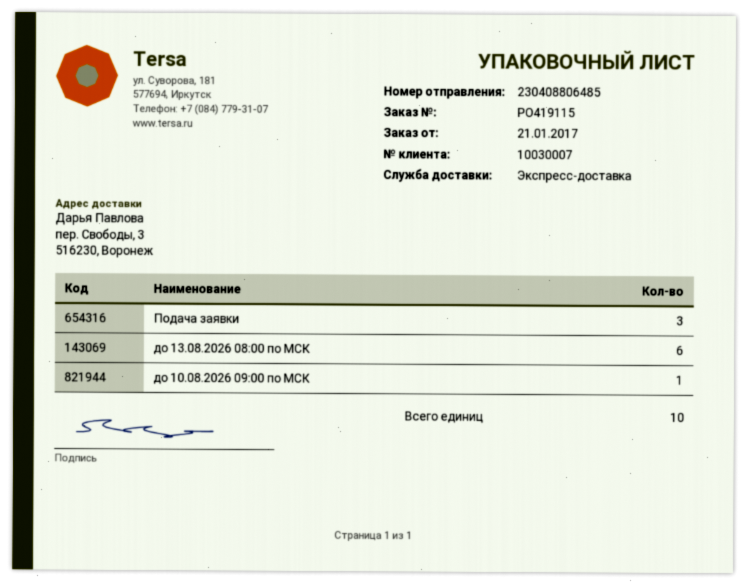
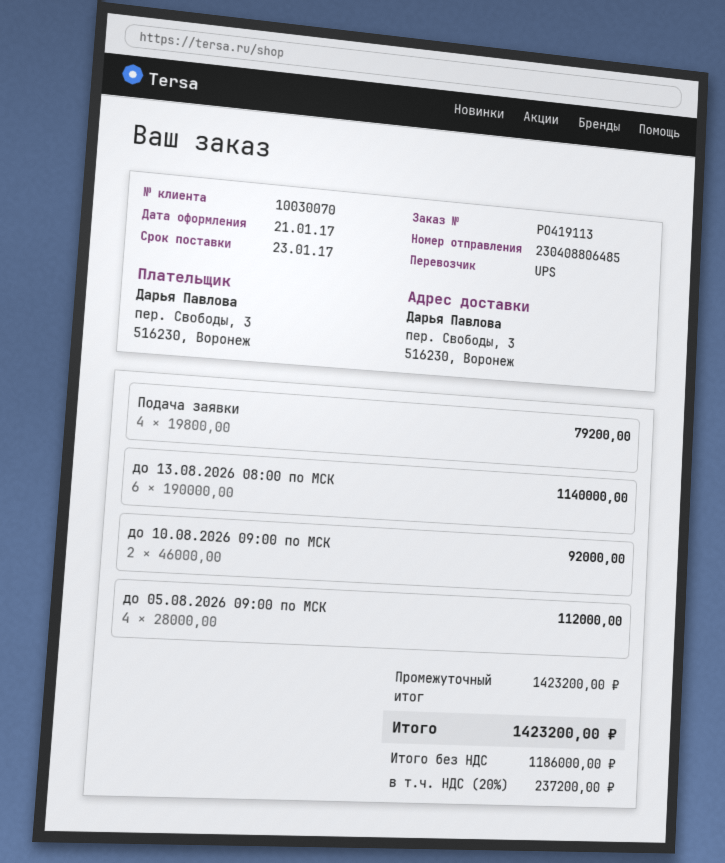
order number: PO419115 -> PO419113
customer number: 10030007 -> 10030070
shipping method: express -> UPS
Подача заявки: 3 -> 4
до 10.08.2026 09:00 по МСК: 1 -> 2
до 05.08.2026 09:00 по МСК: none -> 4

